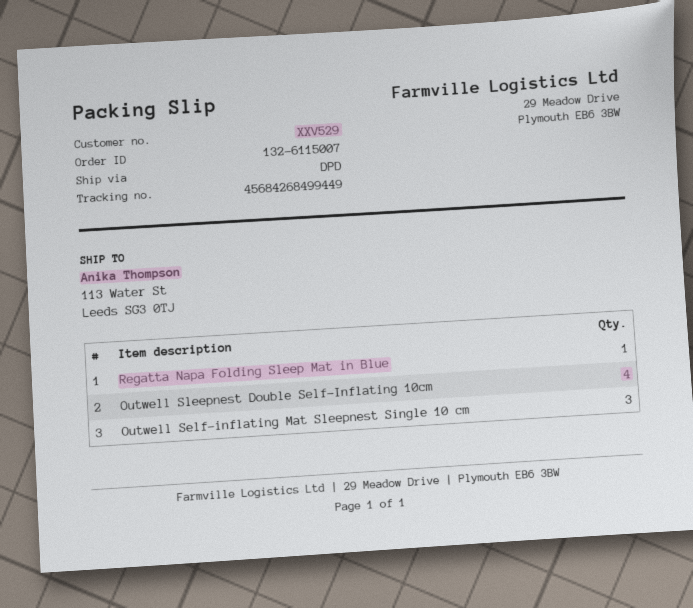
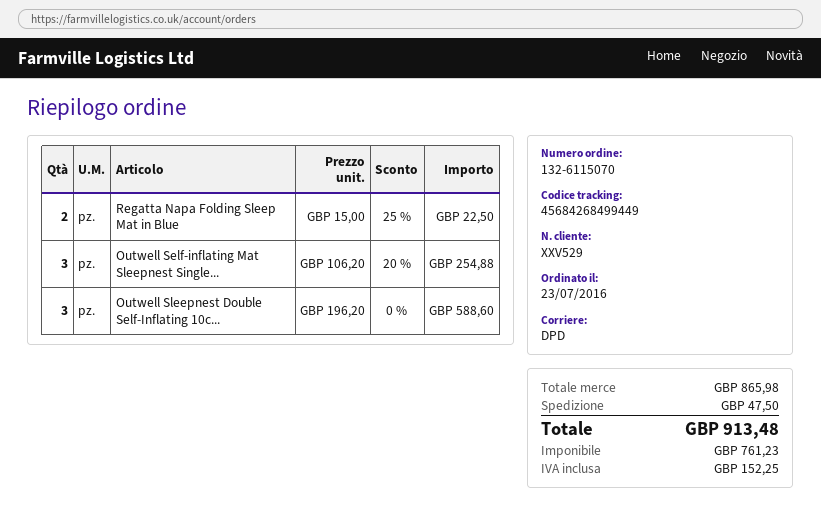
order number: 132-6115007 -> 132-6115070
Regatta Napa Folding Sleep Mat in Blue: 1 -> 2
Outwell Sleepnest Double Self-Inflating 10cm: 4 -> 3

